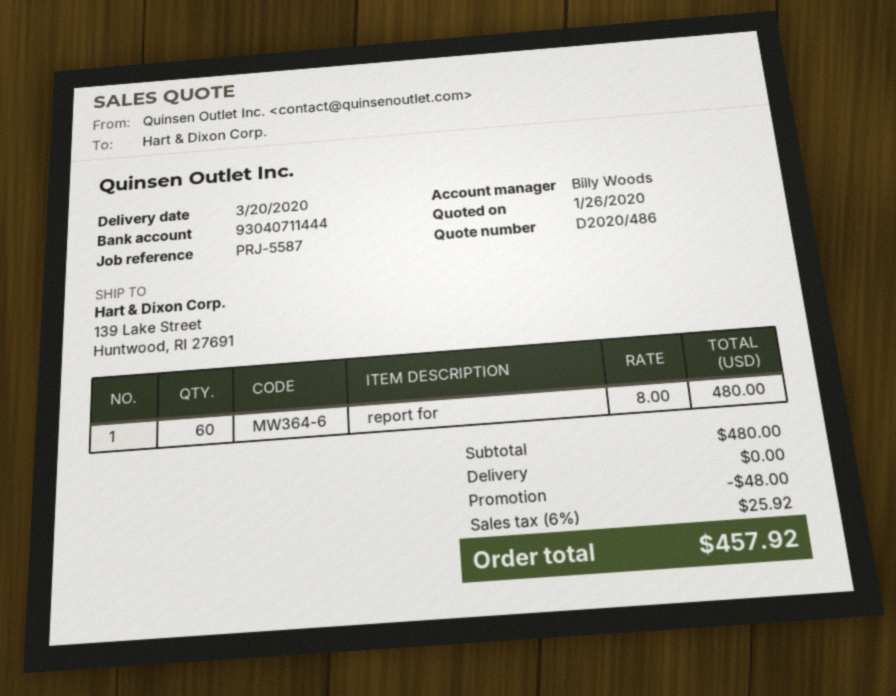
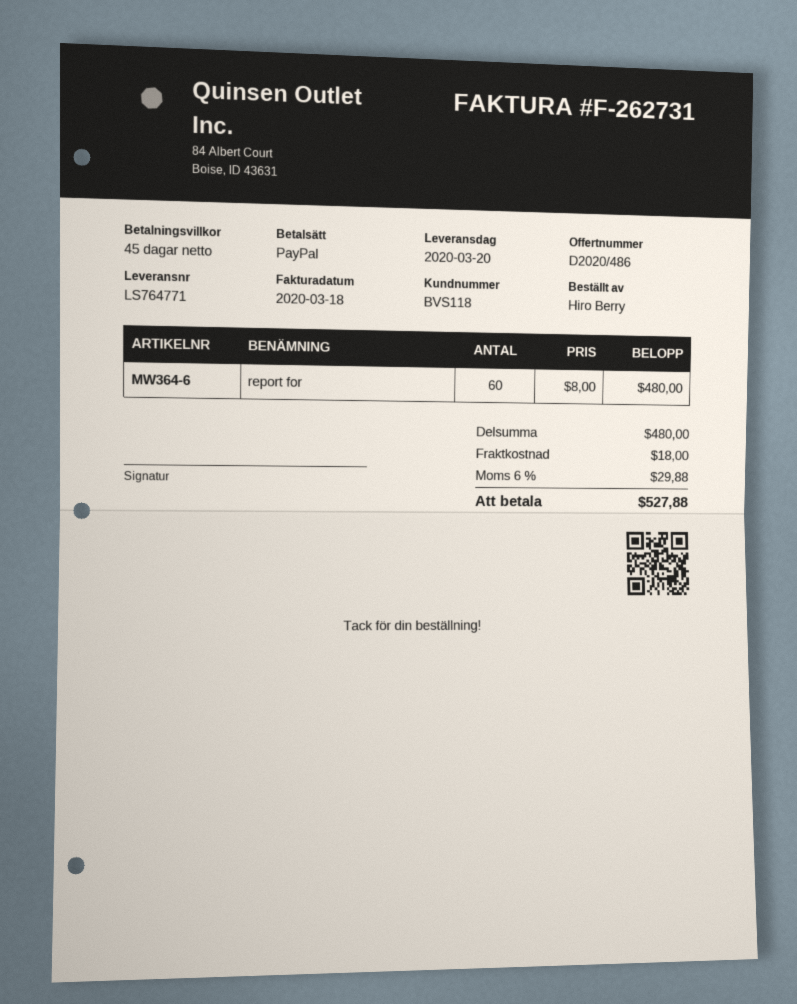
discount: 48.00 -> none
shipping: 0.00 -> 18.00
tax: 6% = 25.92 -> 6% = 29.88
total: 457.92 -> 527.88

